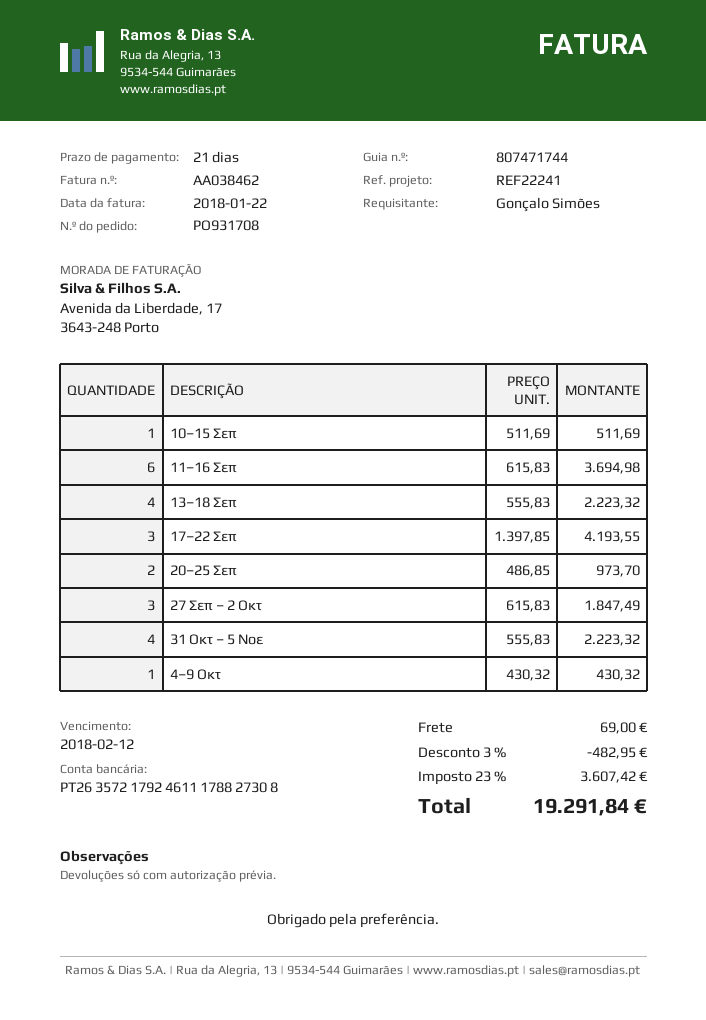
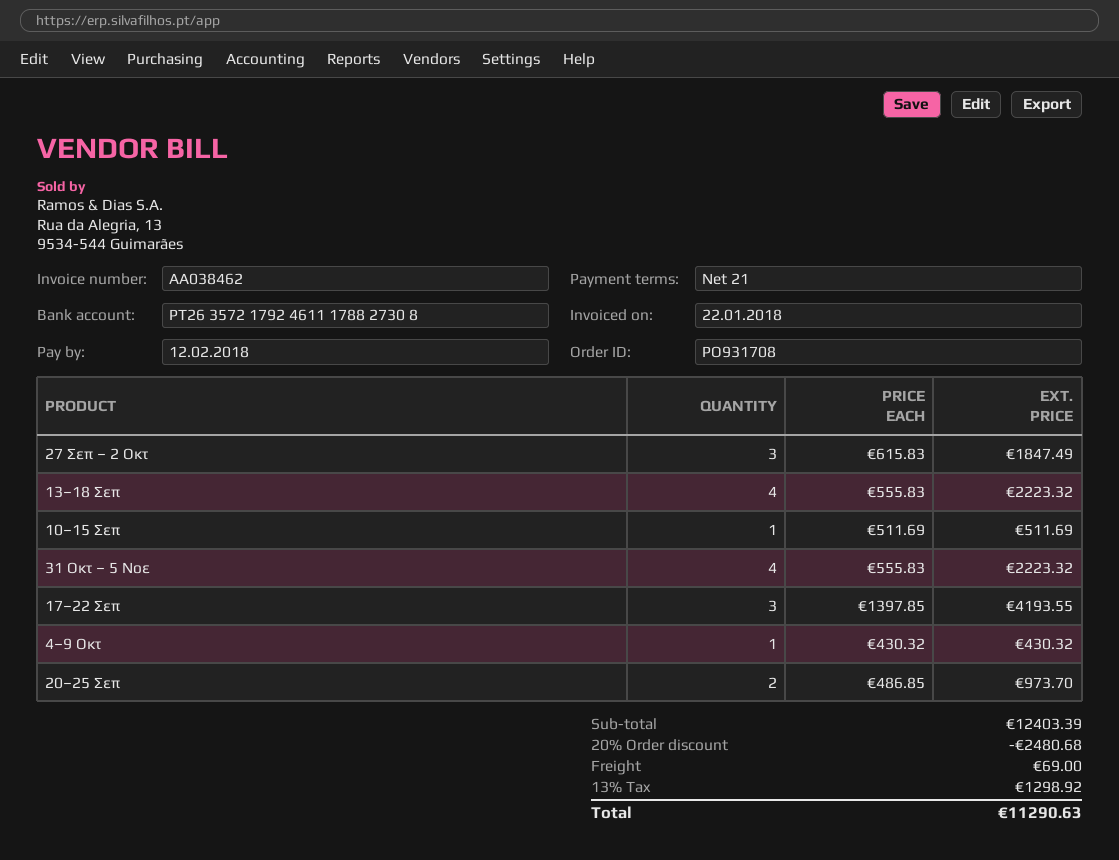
11–16 Σεπ: 6 x 615.83 = 3694.98 -> none
discount: 3% = 482.95 -> 20% = 2480.68
tax: 23% = 3607.42 -> 13% = 1298.92
total: 19291.84 -> 11290.63

